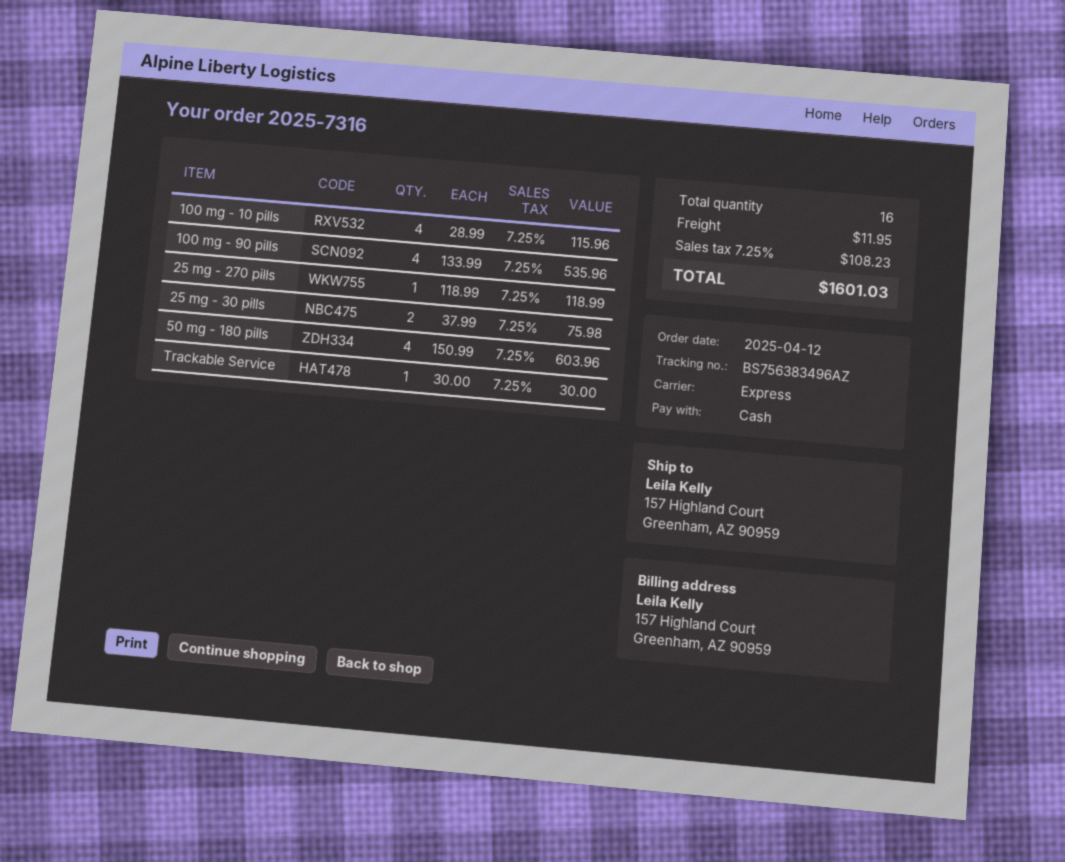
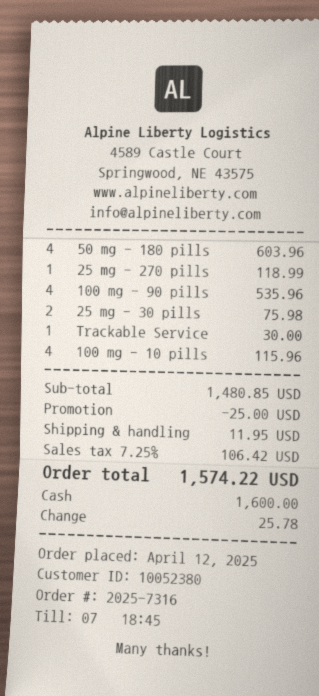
discount: none -> 25.00
tax: 7.25% = 108.23 -> 7.25% = 106.42
total: 1601.03 -> 1574.22

